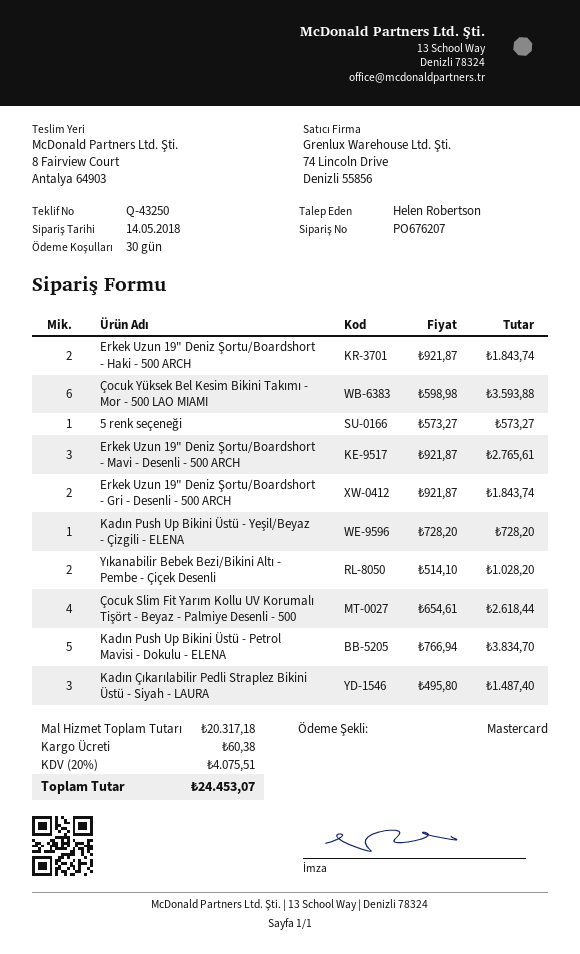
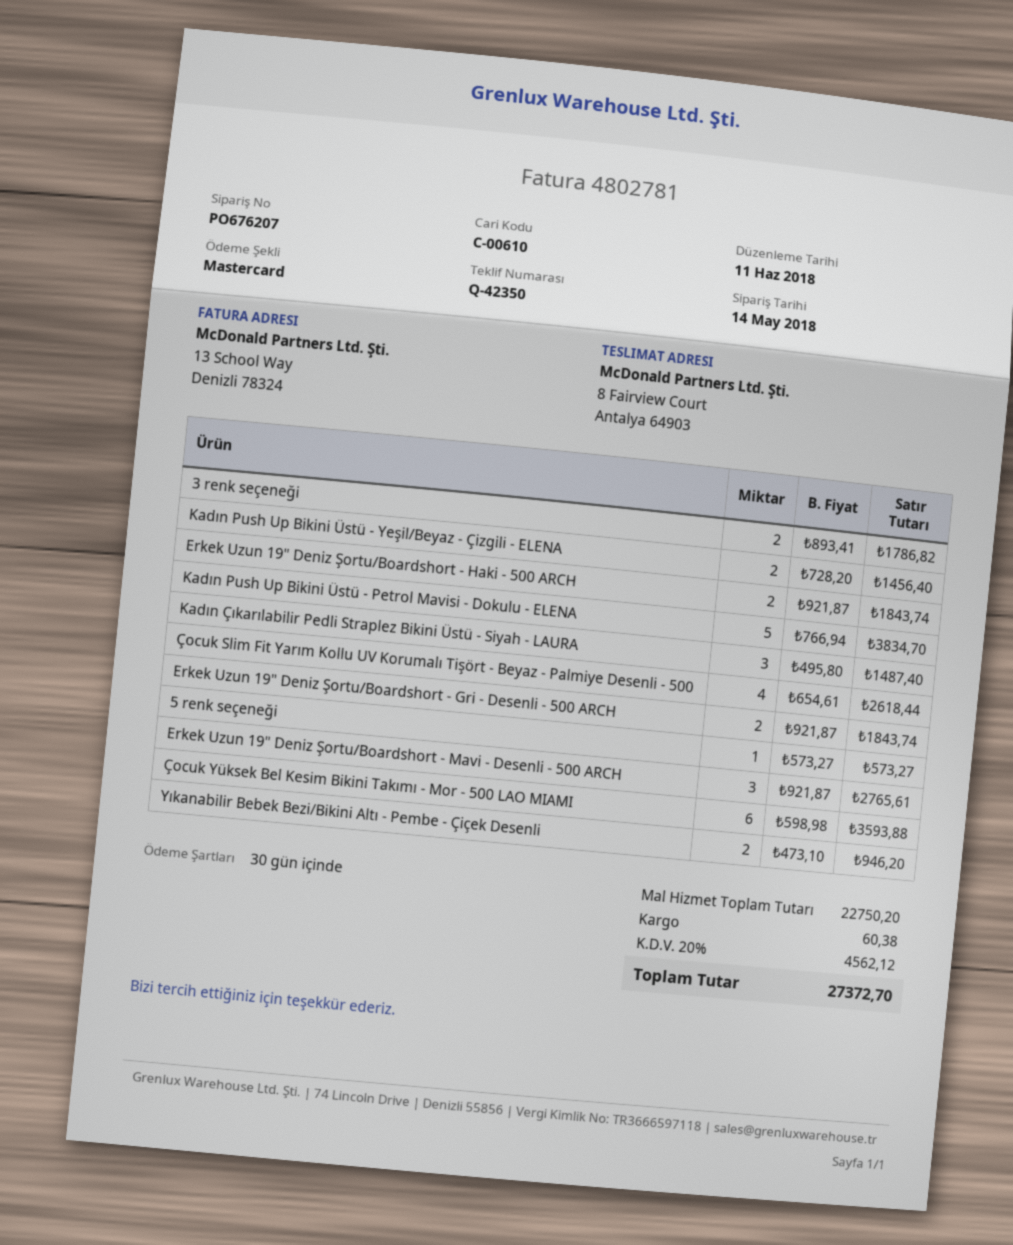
quote number: Q-43250 -> Q-42350
Kadın Push Up Bikini Üstü - Yeşil/Beyaz - Çizgili - ELENA: 1 x 728.20 = 728.20 -> 2 x 728.20 = 1456.40
Yıkanabilir Bebek Bezi/Bikini Altı - Pembe - Çiçek Desenli: 2 x 514.10 = 1028.20 -> 2 x 473.10 = 946.20
3 renk seçeneği: none -> 2 x 893.41 = 1786.82
subtotal: 20317.18 -> 22750.20
tax: 20% = 4075.51 -> 20% = 4562.12
total: 24453.07 -> 27372.70

